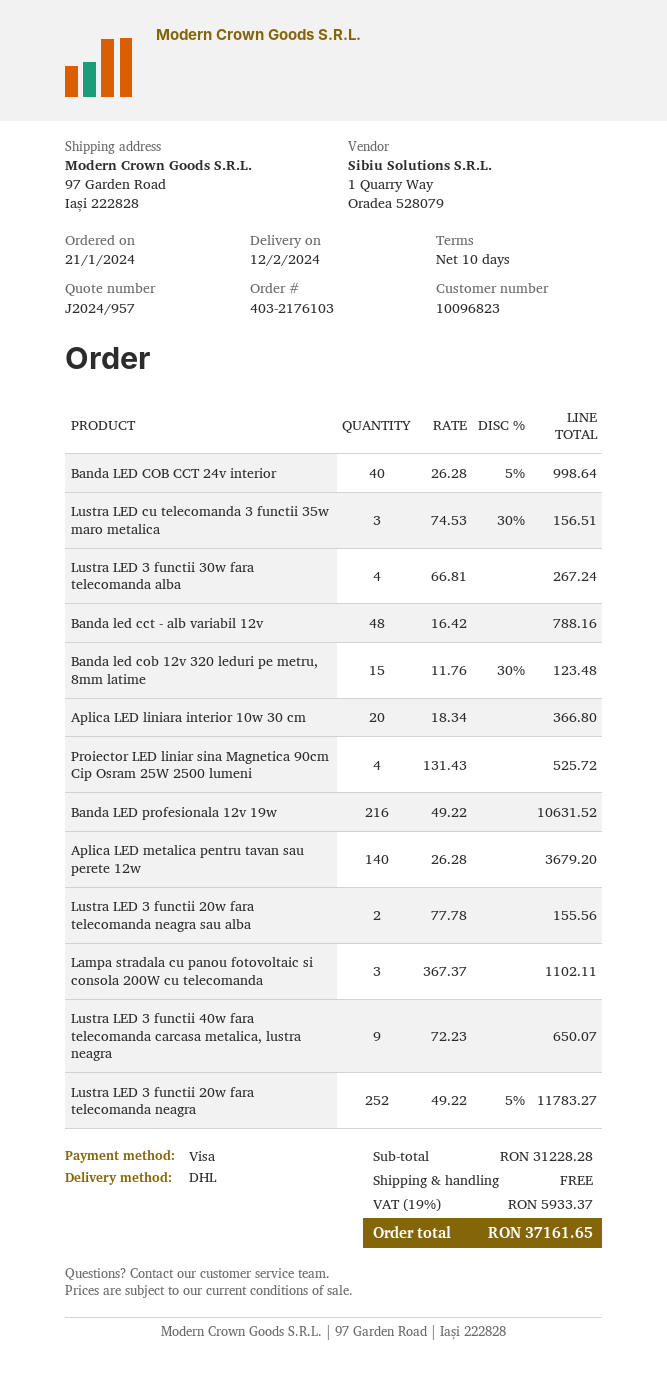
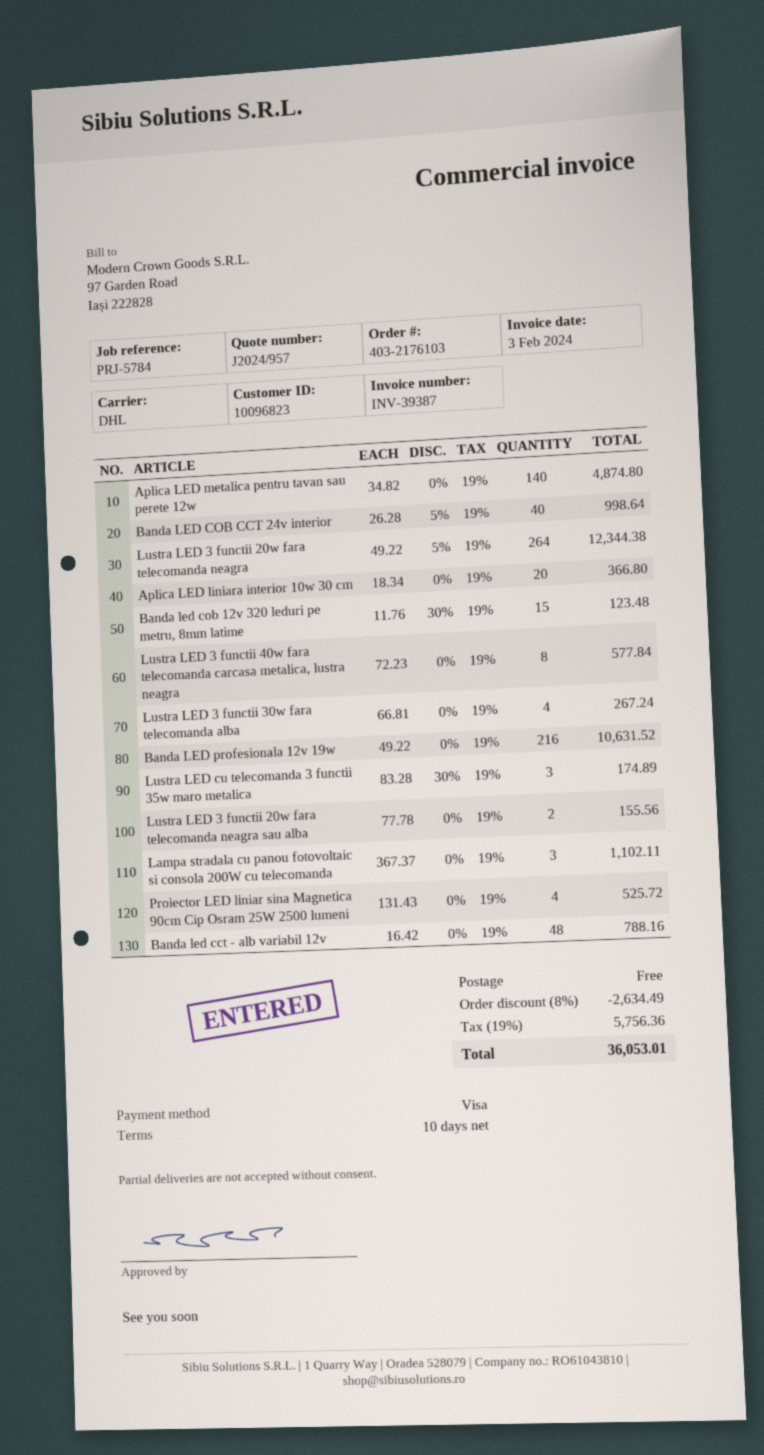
Lustra LED cu telecomanda 3 functii 35w maro metalica: 3 x 74.53 - 30% = 156.51 -> 3 x 83.28 - 30% = 174.89
Aplica LED metalica pentru tavan sau perete 12w: 140 x 26.28 = 3679.20 -> 140 x 34.82 = 4874.80
Lustra LED 3 functii 40w fara telecomanda carcasa metalica, lustra neagra: 9 x 72.23 = 650.07 -> 8 x 72.23 = 577.84
Lustra LED 3 functii 20w fara telecomanda neagra: 252 x 49.22 - 5% = 11783.27 -> 264 x 49.22 - 5% = 12344.38
discount: none -> 8% = 2634.49
tax: 19% = 5933.37 -> 19% = 5756.36
total: 37161.65 -> 36053.01

